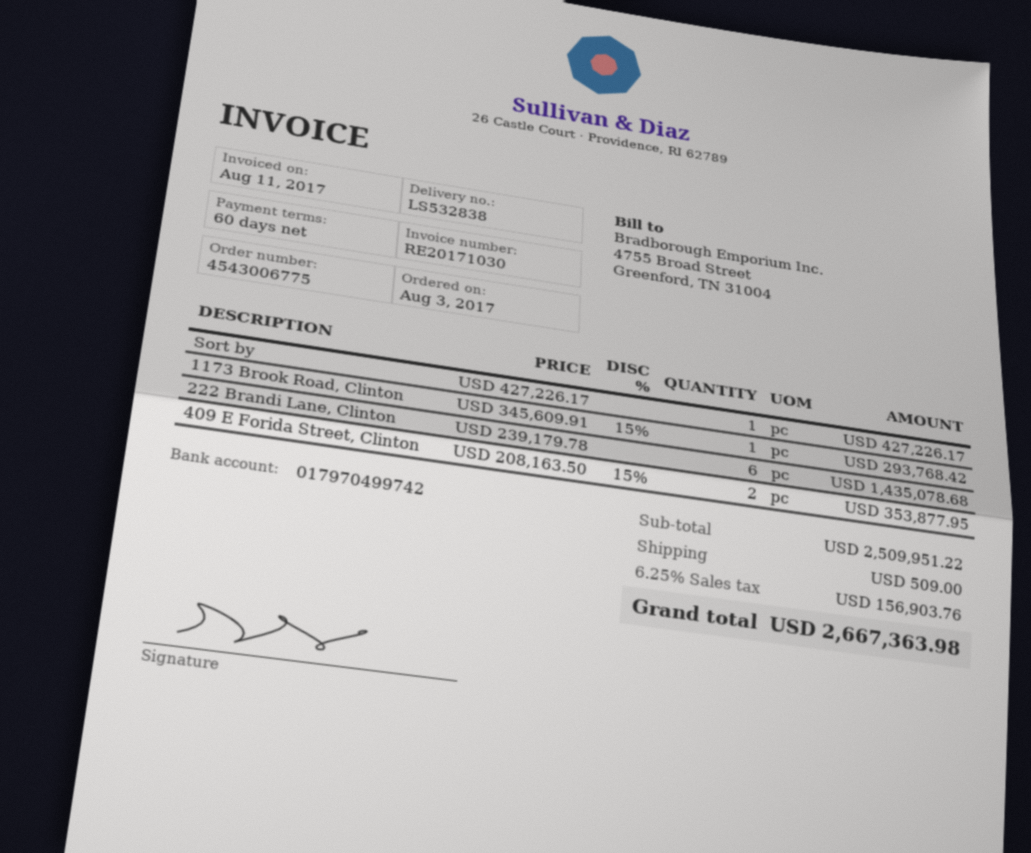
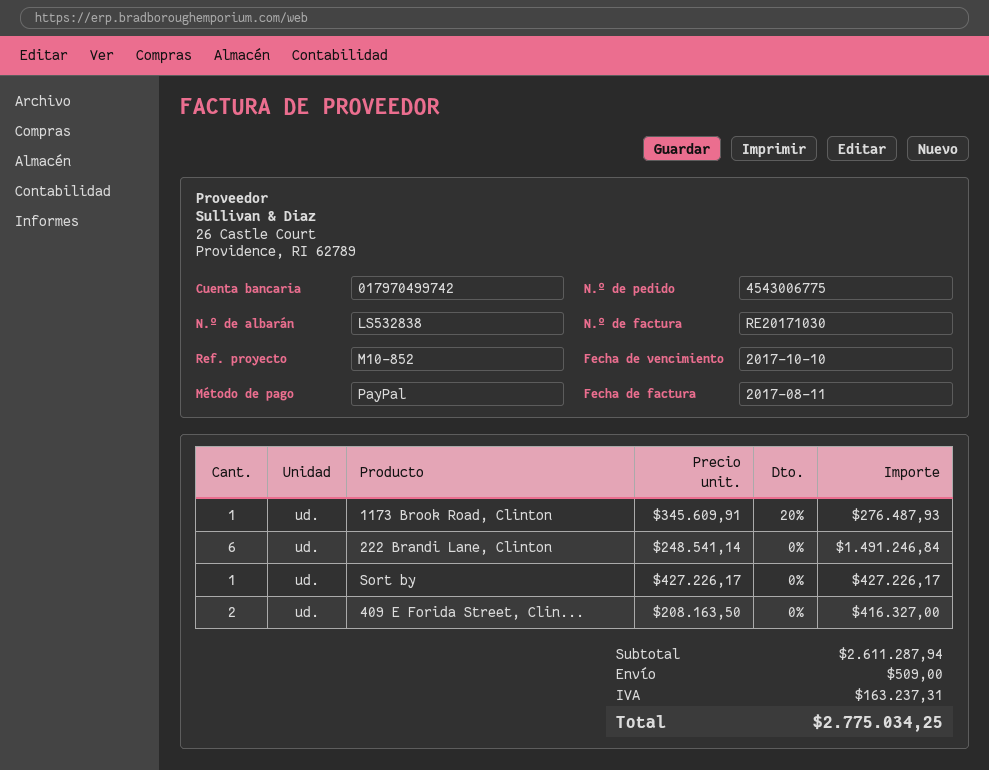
1173 Brook Road, Clinton: 1 x 345609.91 - 15% = 293768.42 -> 1 x 345609.91 - 20% = 276487.93
222 Brandi Lane, Clinton: 6 x 239179.78 = 1435078.68 -> 6 x 248541.14 = 1491246.84
409 E Forida Street, Clinton: 2 x 208163.50 - 15% = 353877.95 -> 2 x 208163.50 = 416327.00
subtotal: 2509951.22 -> 2611287.94
tax: 156903.76 -> 163237.31
total: 2667363.98 -> 2775034.25

